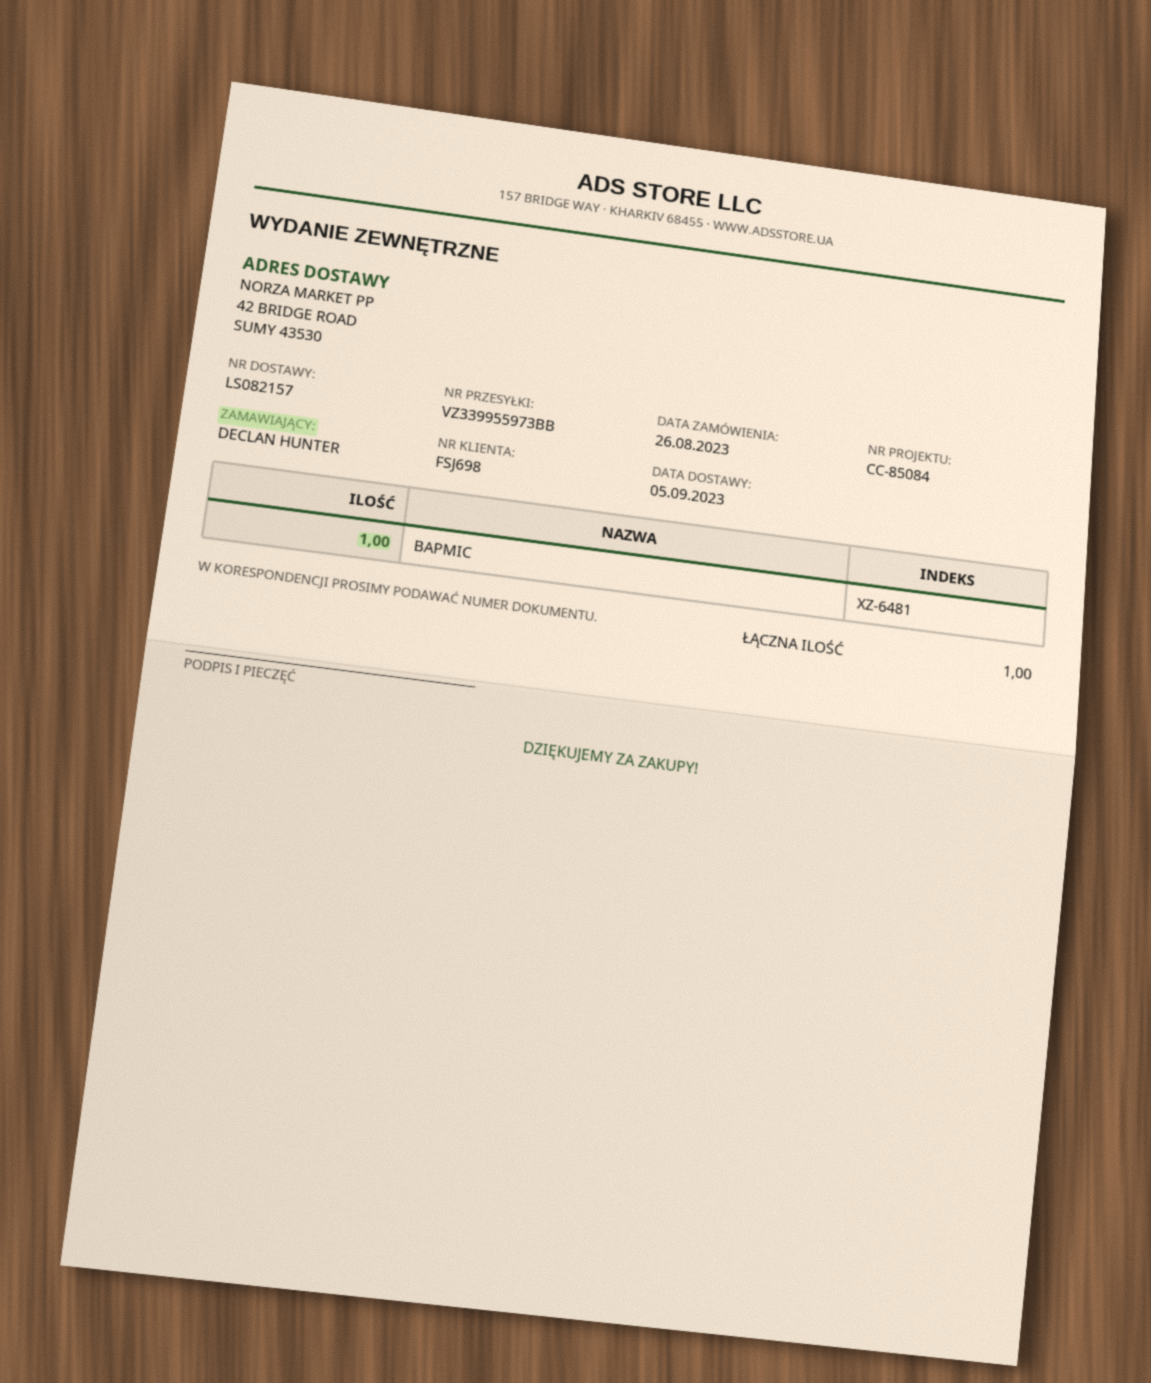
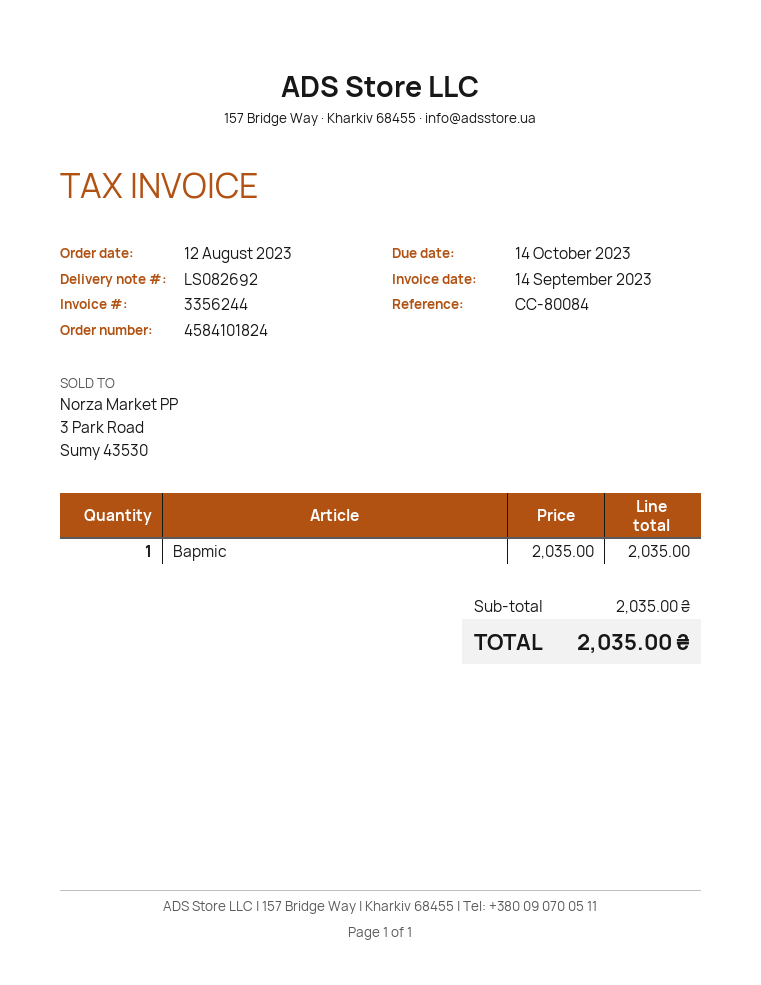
order date: 2023-08-26 -> 2023-08-12
delivery note number: LS082157 -> LS082692
reference: CC-85084 -> CC-80084

